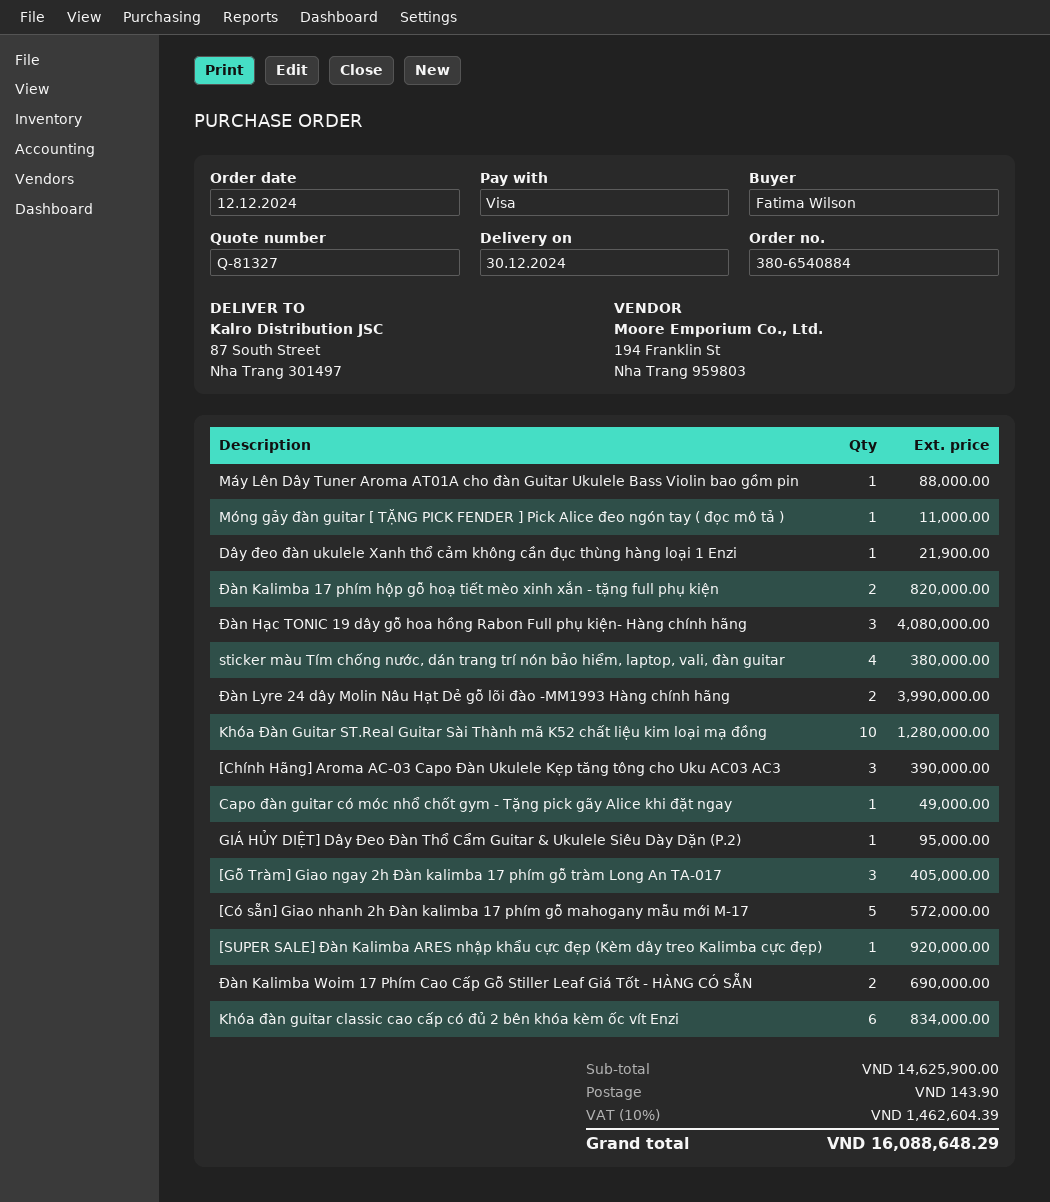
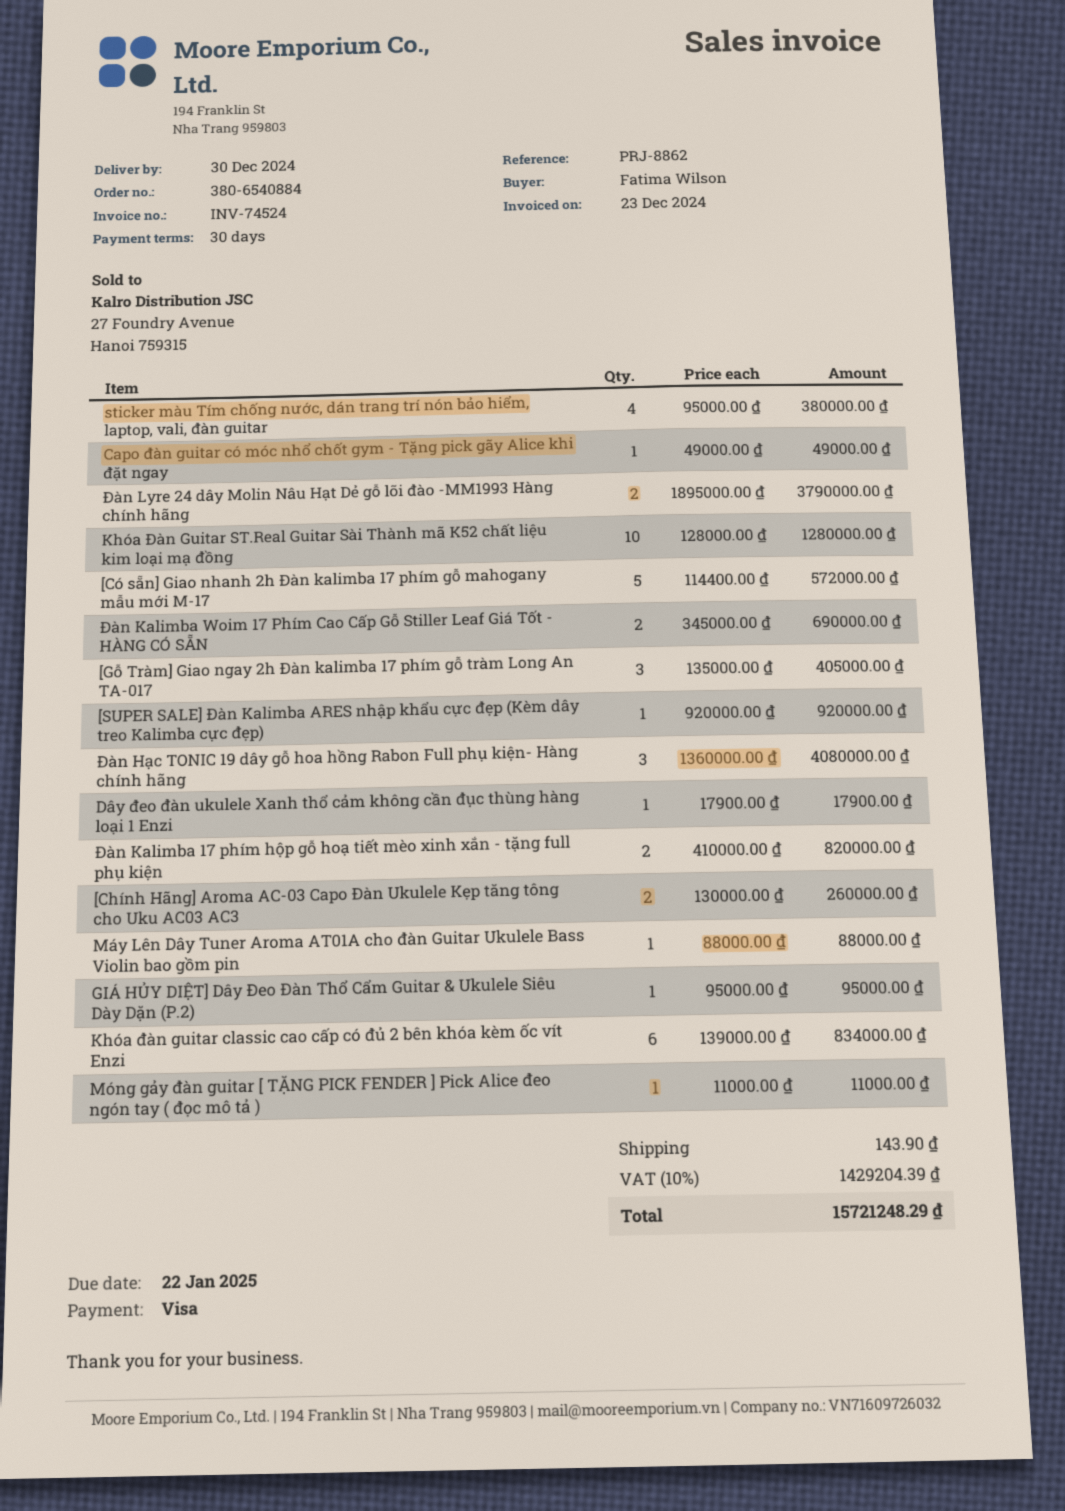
Dây đeo đàn ukulele Xanh thổ cảm không cần đục thùng hàng loại 1 Enzi: 1 for 21900.00 -> 1 for 17900.00
Đàn Lyre 24 dây Molin Nâu Hạt Dẻ gỗ lõi đào -MM1993 Hàng chính hãng: 2 for 3990000.00 -> 2 for 3790000.00
[Chính Hãng] Aroma AC-03 Capo Đàn Ukulele Kẹp tăng tông cho Uku AC03 AC3: 3 for 390000.00 -> 2 for 260000.00
tax: 10% = 1462604.39 -> 10% = 1429204.39
total: 16088648.29 -> 15721248.29

